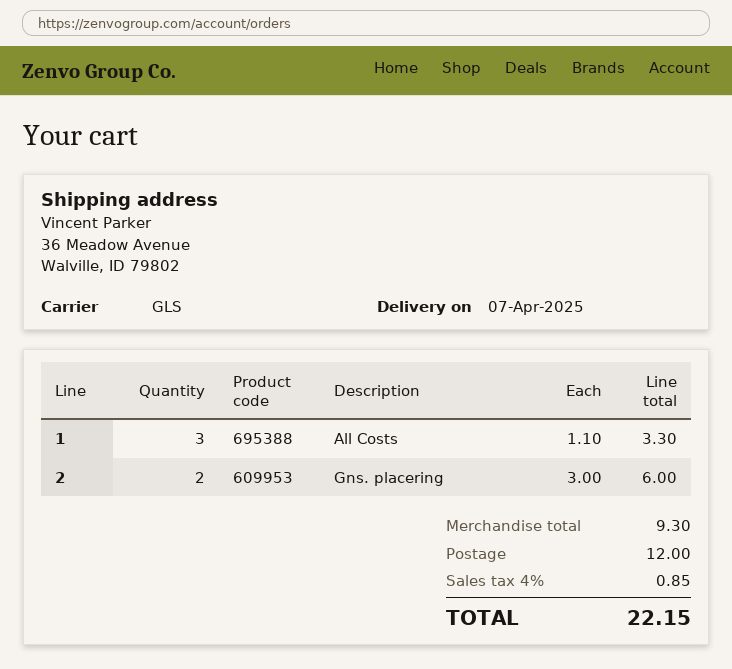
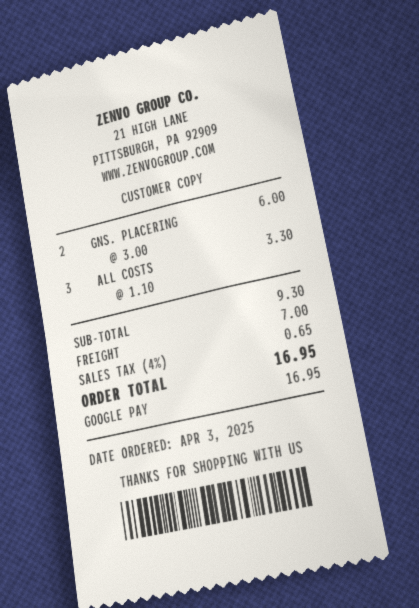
shipping: 12.00 -> 7.00
tax: 4% = 0.85 -> 4% = 0.65
total: 22.15 -> 16.95

